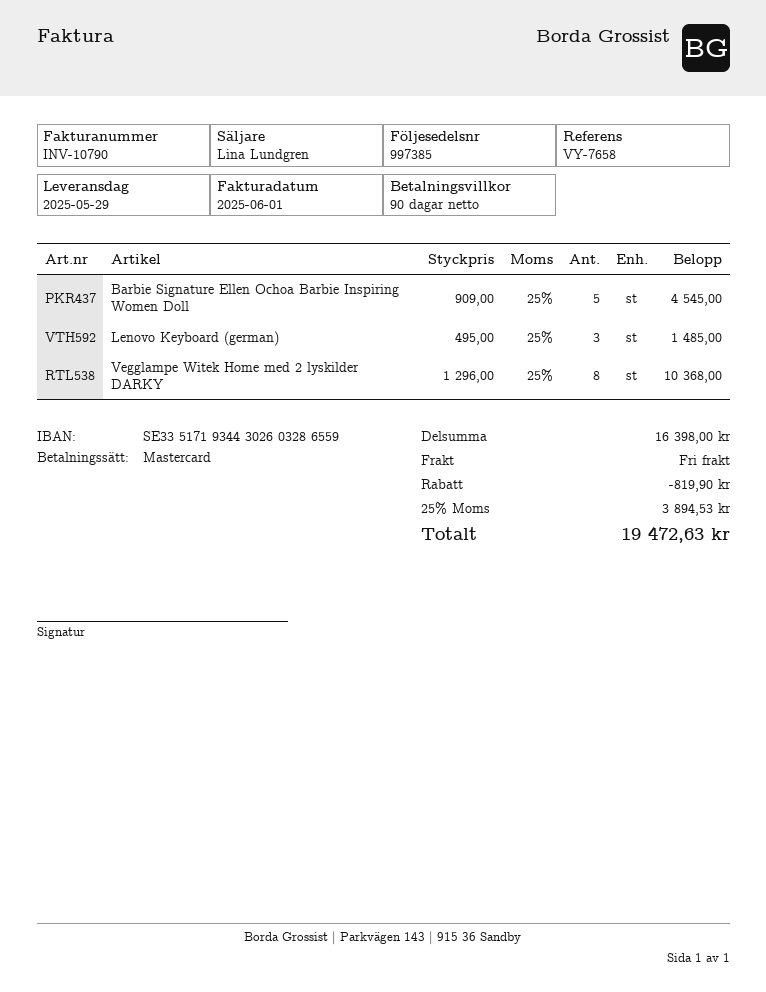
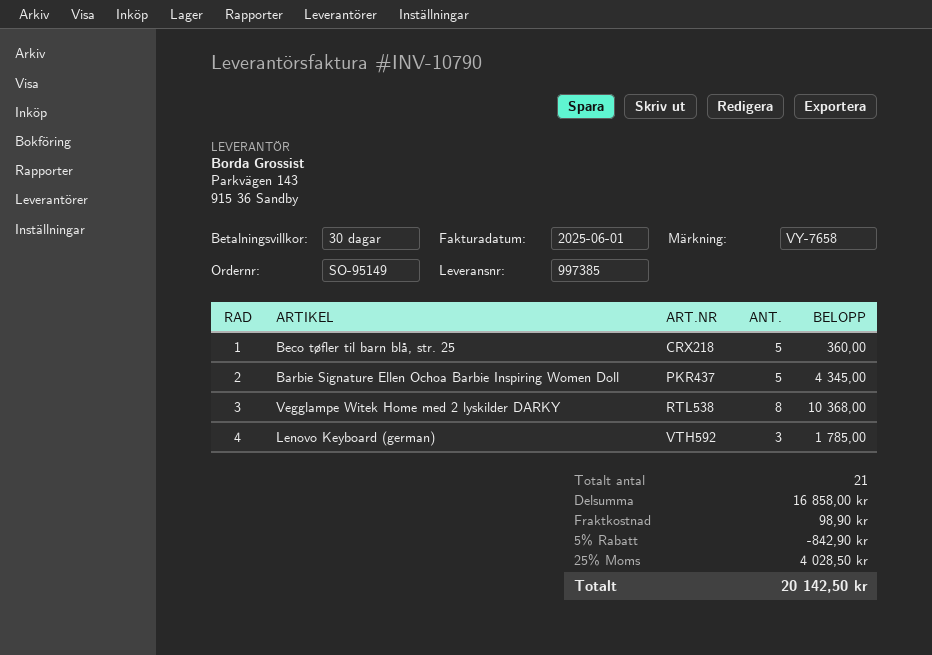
payment terms: 90 days -> 30 days
Barbie Signature Ellen Ochoa Barbie Inspiring Women Doll: 5 for 4545.00 -> 5 for 4345.00
Lenovo Keyboard (german): 3 for 1485.00 -> 3 for 1785.00
Beco tøfler til barn blå, str. 25: none -> 5 for 360.00
subtotal: 16398.00 -> 16858.00
discount: 819.90 -> 842.90
shipping: 0.00 -> 98.90
tax: 25% = 3894.53 -> 25% = 4028.50
total: 19472.63 -> 20142.50

